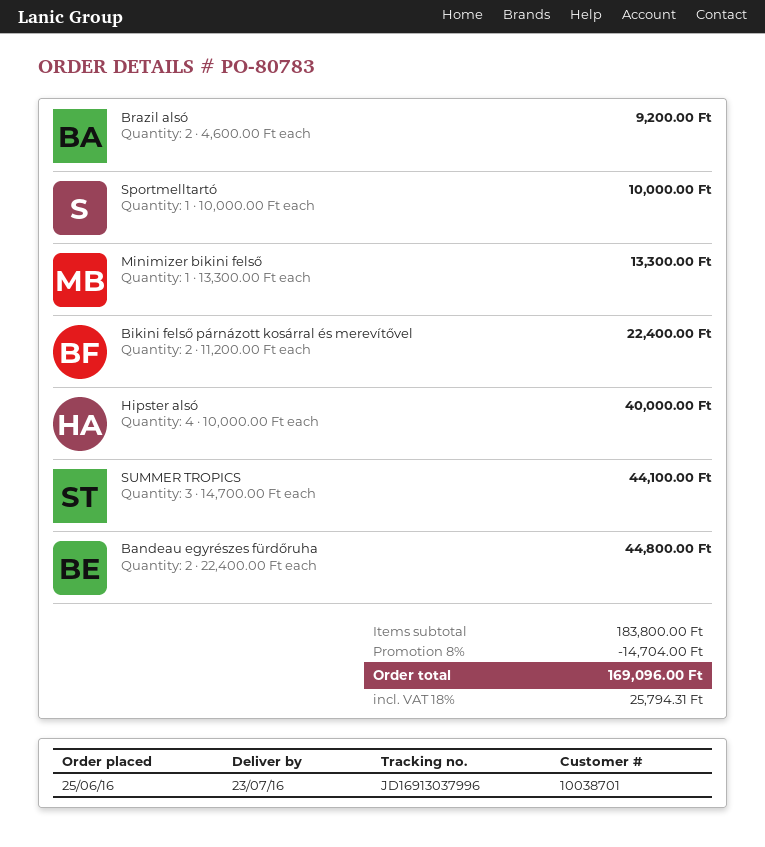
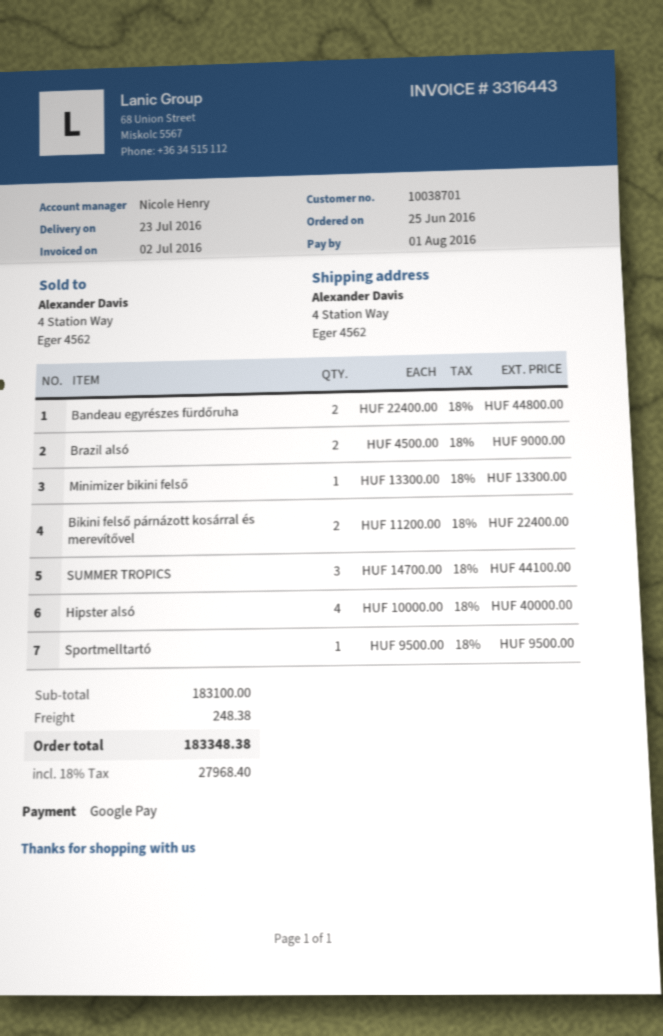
Brazil alsó: 2 x 4600.00 = 9200.00 -> 2 x 4500.00 = 9000.00
Sportmelltartó: 1 x 10000.00 = 10000.00 -> 1 x 9500.00 = 9500.00
subtotal: 183800.00 -> 183100.00
discount: 8% = 14704.00 -> none
shipping: none -> 248.38
tax: 18% = 25794.31 -> 18% = 27968.40
total: 169096.00 -> 183348.38

